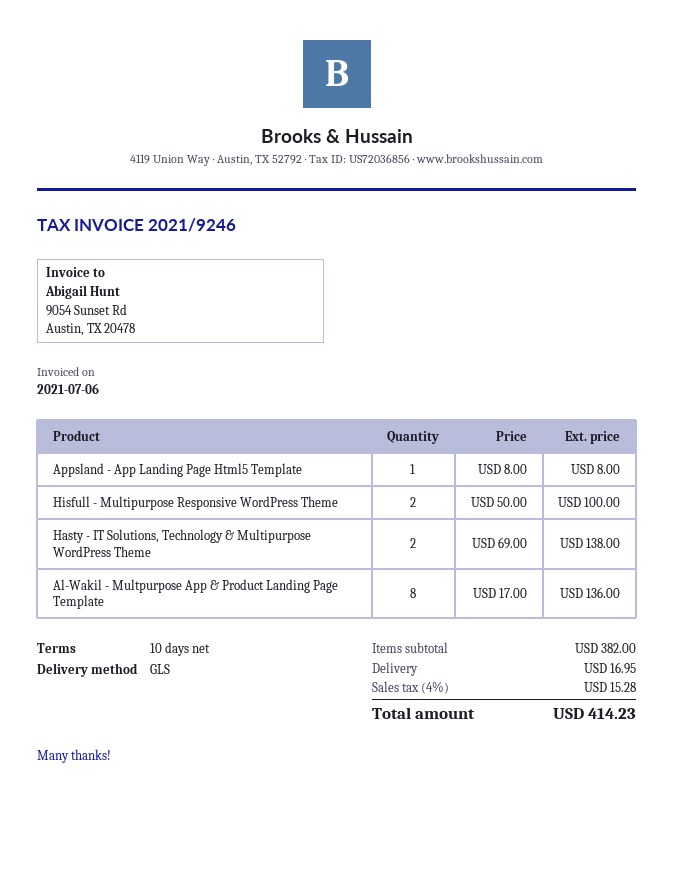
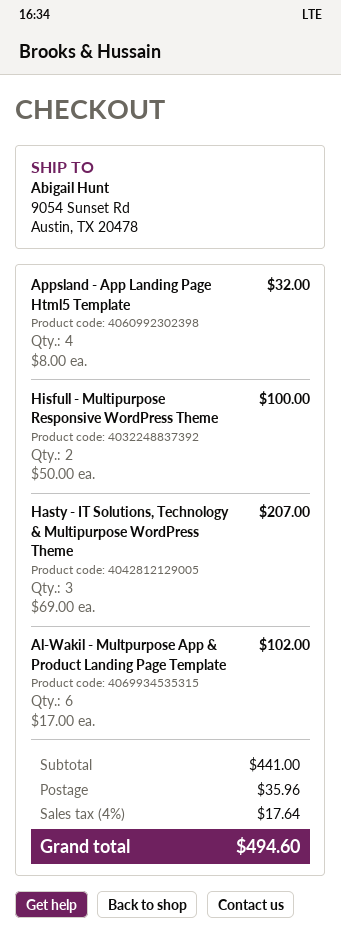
Appsland - App Landing Page Html5 Template: 1 x 8.00 = 8.00 -> 4 x 8.00 = 32.00
Hasty - IT Solutions, Technology & Multipurpose WordPress Theme: 2 x 69.00 = 138.00 -> 3 x 69.00 = 207.00
Al-Wakil - Multpurpose App & Product Landing Page Template: 8 x 17.00 = 136.00 -> 6 x 17.00 = 102.00
subtotal: 382.00 -> 441.00
shipping: 16.95 -> 35.96
tax: 4% = 15.28 -> 4% = 17.64
total: 414.23 -> 494.60

